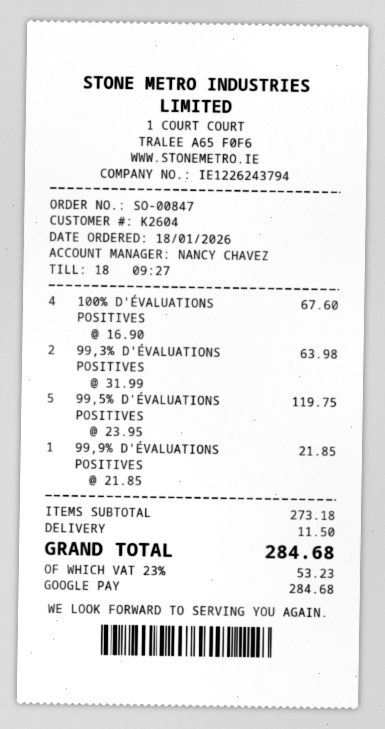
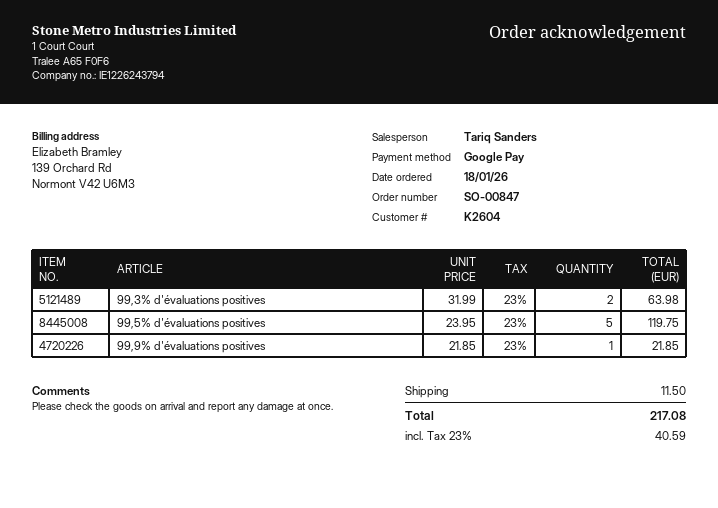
sales rep: NANCY CHAVEZ -> Tariq Sanders
100% D'ÉVALUATIONS POSITIVES: 4 x 16.90 = 67.60 -> none
tax: 23% = 53.23 -> 23% = 40.59
total: 284.68 -> 217.08

